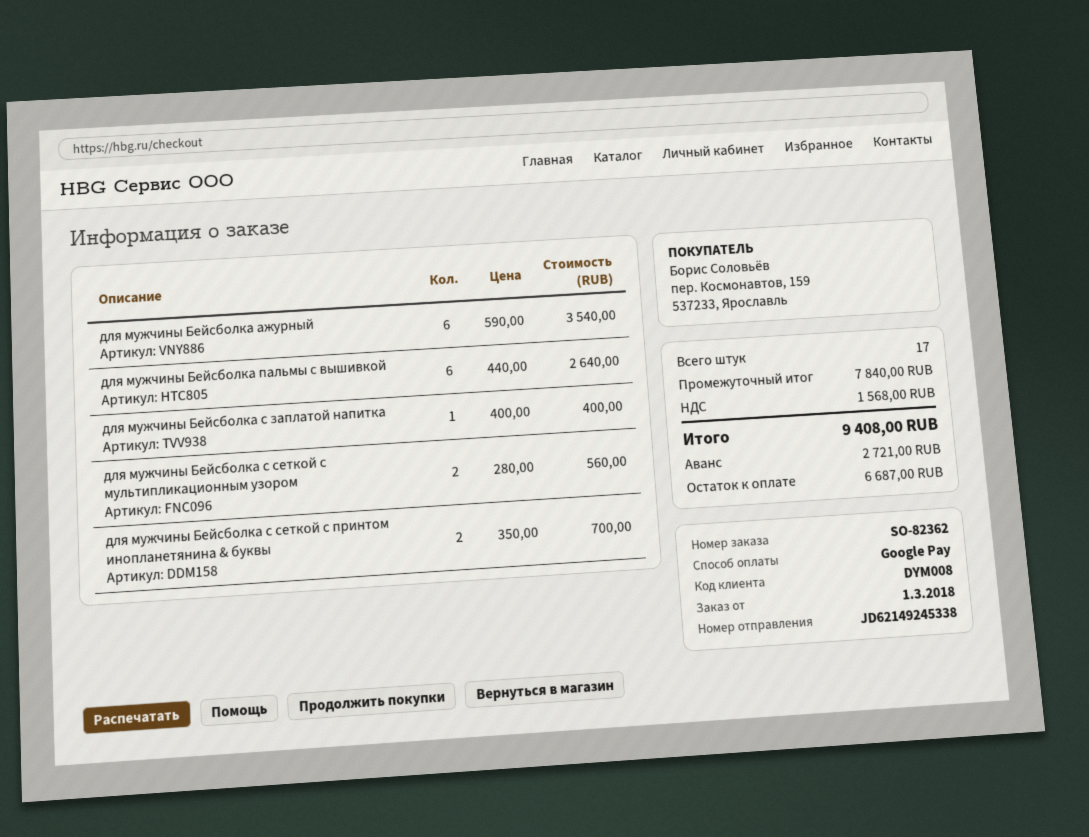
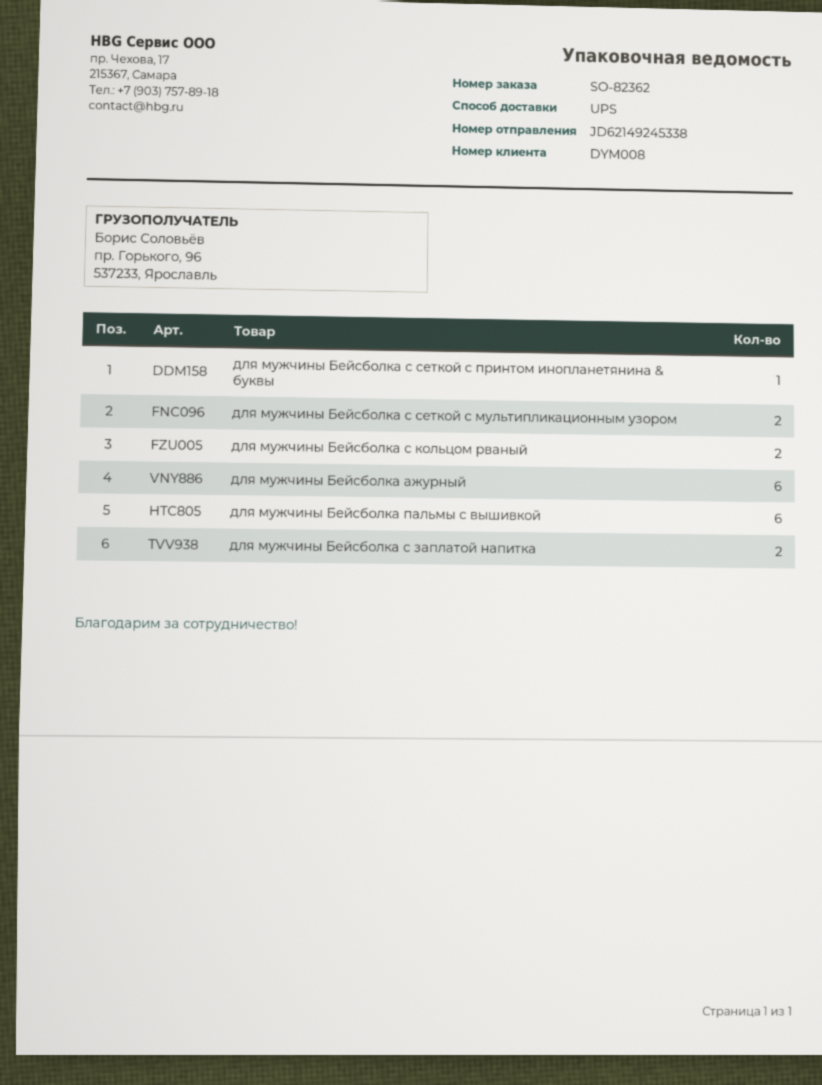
для мужчины Бейсболка с заплатой напитка: 1 -> 2
для мужчины Бейсболка с сеткой с принтом инопланетянина & буквы: 2 -> 1
для мужчины Бейсболка с кольцом рваный: none -> 2

